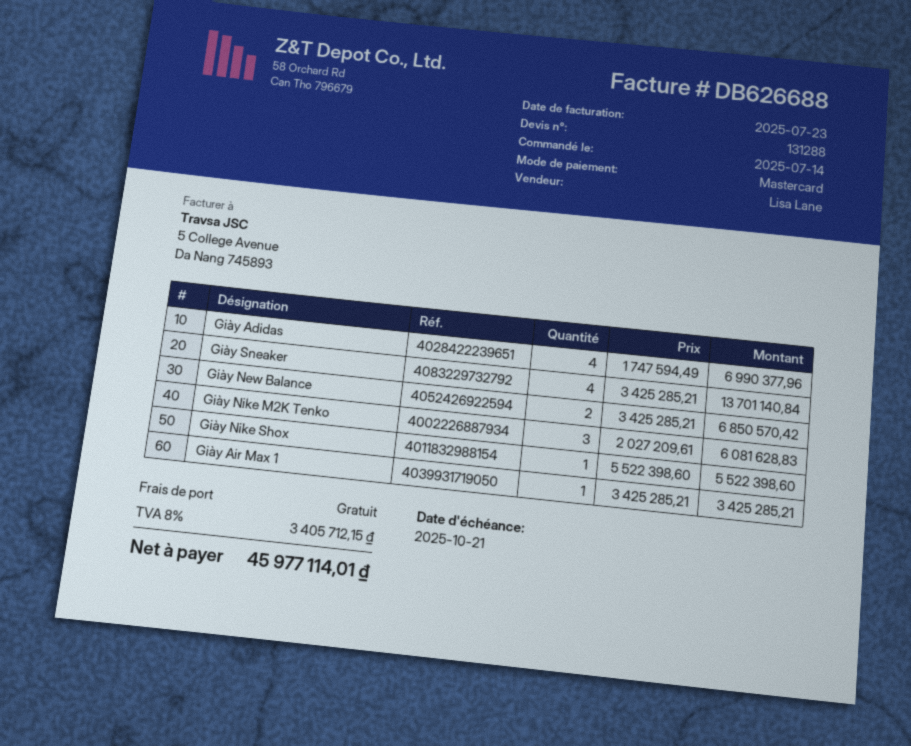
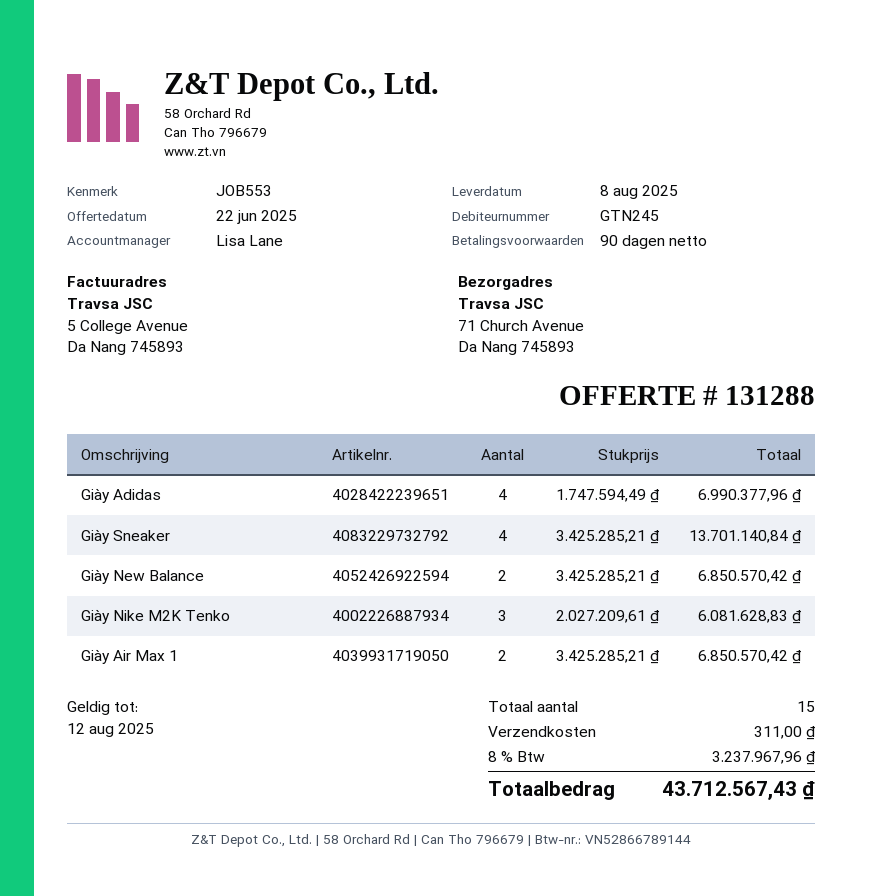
Giày Nike Shox: 1 x 5522398.60 = 5522398.60 -> none
Giày Air Max 1: 1 x 3425285.21 = 3425285.21 -> 2 x 3425285.21 = 6850570.42
shipping: 0.00 -> 311.00
tax: 8% = 3405712.15 -> 8% = 3237967.96
total: 45977114.01 -> 43712567.43

